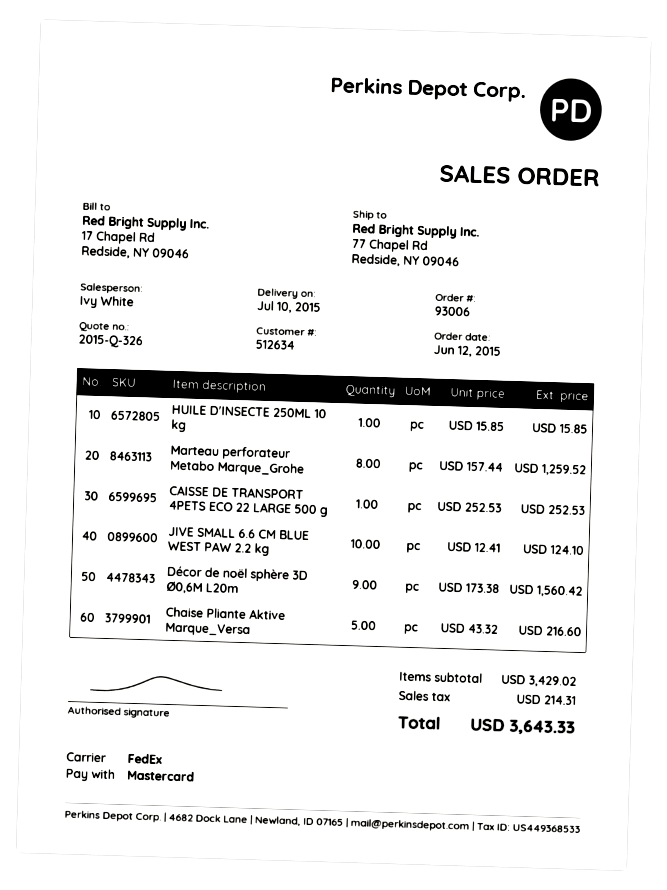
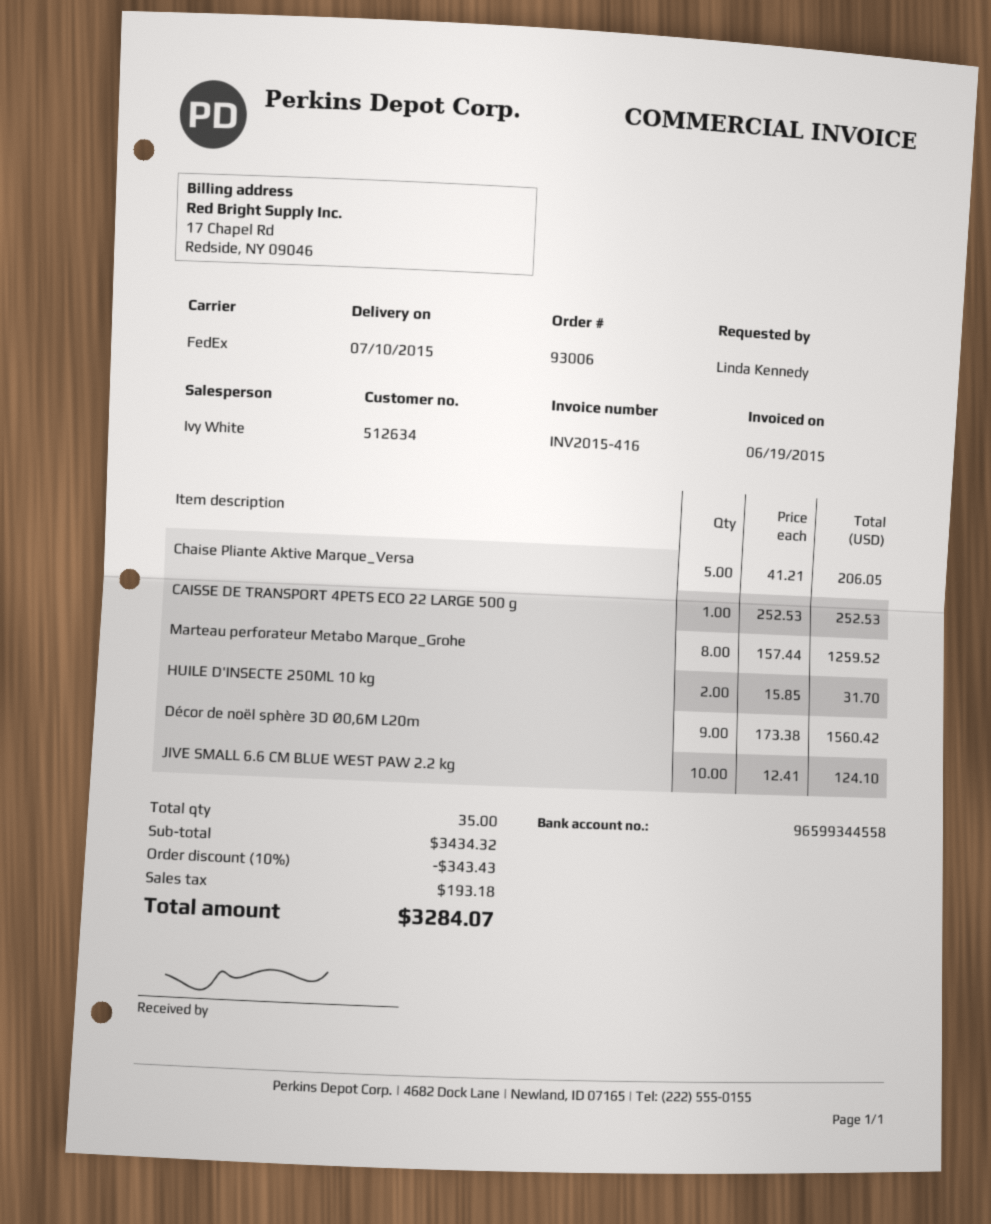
HUILE D'INSECTE 250ML 10 kg: 1 x 15.85 = 15.85 -> 2 x 15.85 = 31.70
Chaise Pliante Aktive Marque_Versa: 5 x 43.32 = 216.60 -> 5 x 41.21 = 206.05
subtotal: 3429.02 -> 3434.32
discount: none -> 10% = 343.43
tax: 214.31 -> 193.18
total: 3643.33 -> 3284.07

